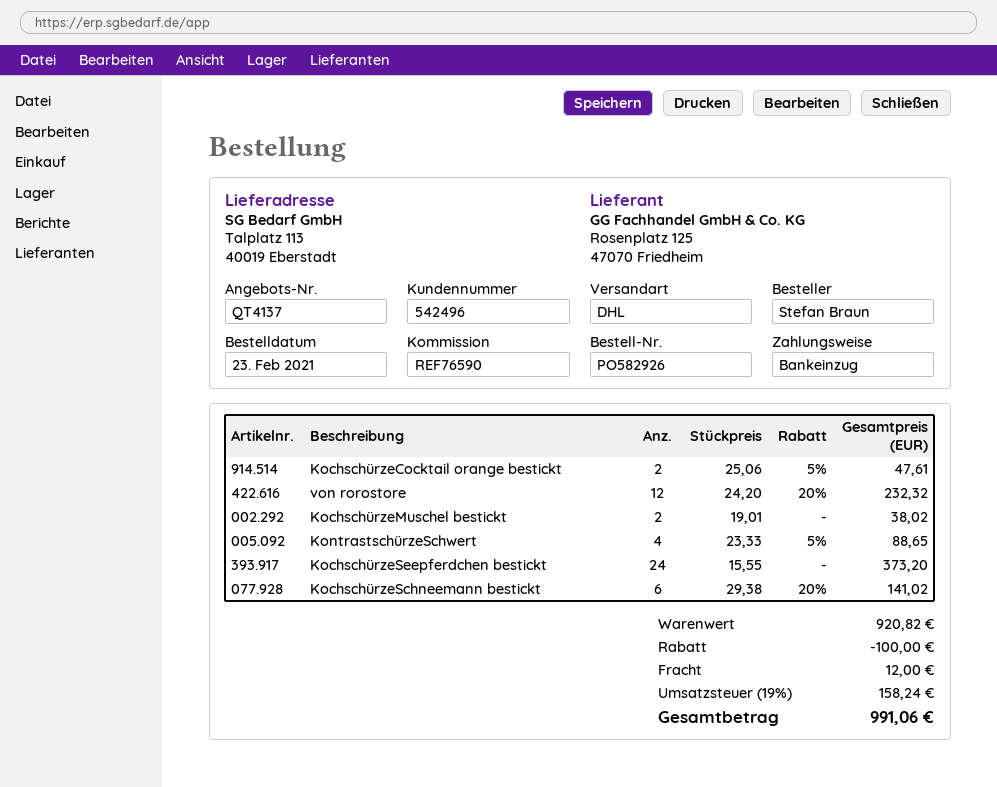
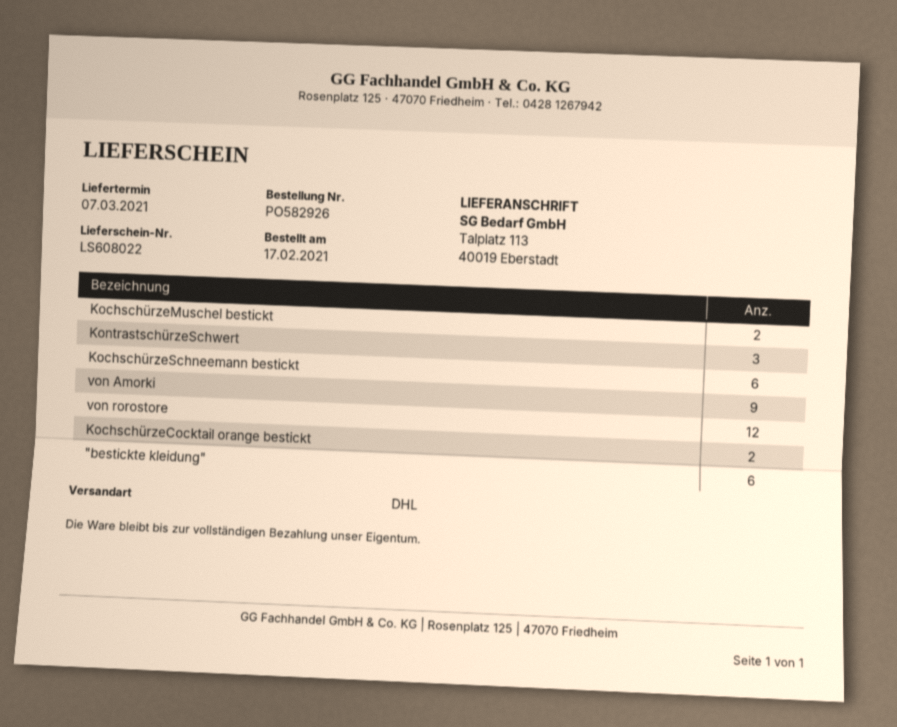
order date: 2021-02-23 -> 2021-02-17
KontrastschürzeSchwert: 4 -> 3
KochschürzeSeepferdchen bestickt: 24 -> none
von Amorki: none -> 9
"bestickte kleidung": none -> 6

